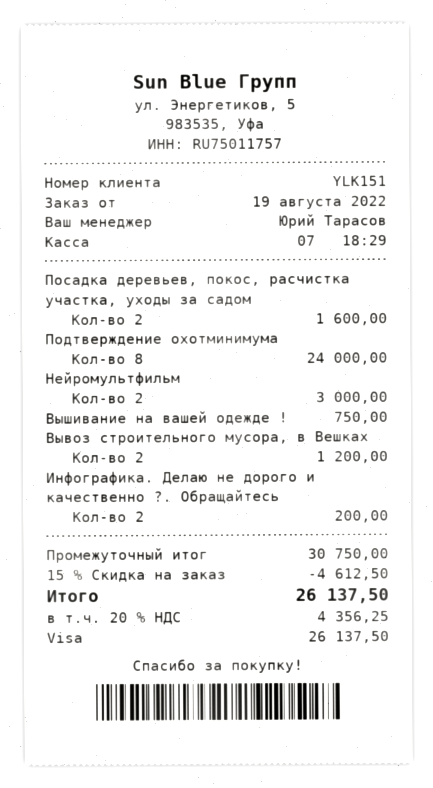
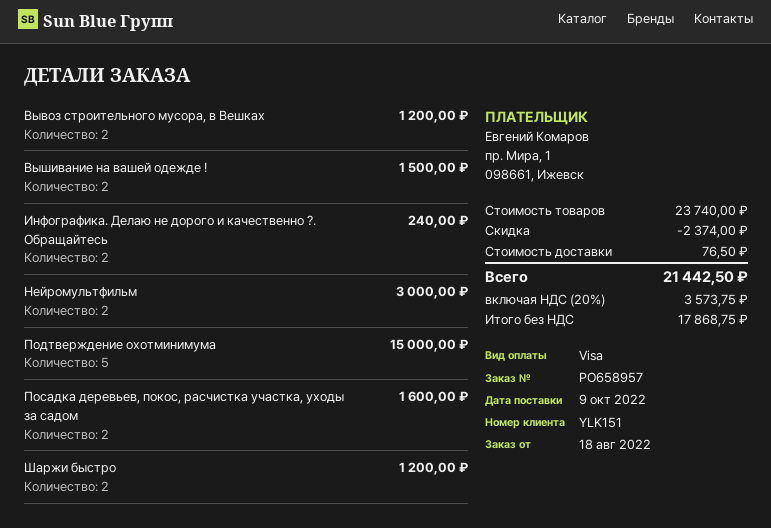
order date: 2022-08-19 -> 2022-08-18
Подтверждение охотминимума: 8 for 24000.00 -> 5 for 15000.00
Вышивание на вашей одежде !: 1 for 750.00 -> 2 for 1500.00
Инфографика. Делаю не дорого и качественно ?. Обращайтесь: 2 for 200.00 -> 2 for 240.00
Шаржи быстро: none -> 2 for 1200.00
subtotal: 30750.00 -> 23740.00
discount: 4612.50 -> 2374.00
shipping: none -> 76.50
tax: 20% = 4356.25 -> 20% = 3573.75
total: 26137.50 -> 21442.50

